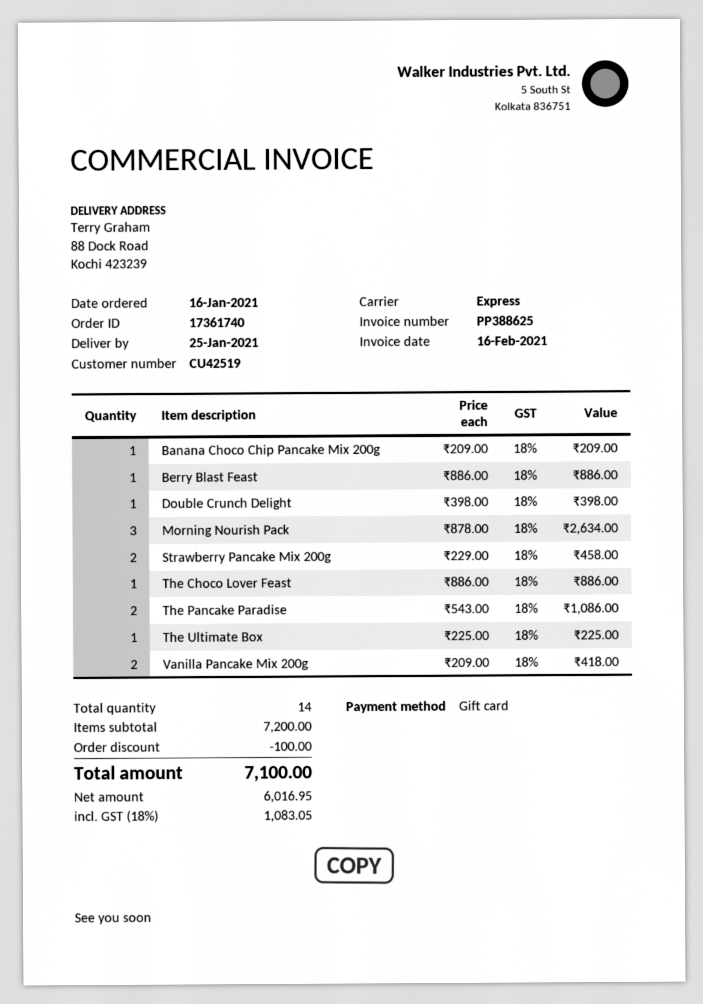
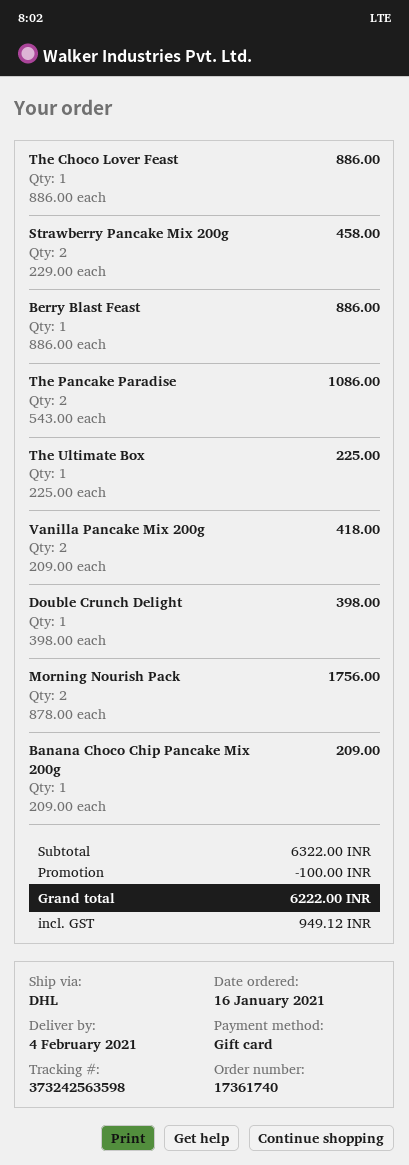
delivery date: 2021-01-25 -> 2021-02-04
shipping method: express -> DHL
Morning Nourish Pack: 3 x 878.00 = 2634.00 -> 2 x 878.00 = 1756.00
subtotal: 7200.00 -> 6322.00
tax: 1083.05 -> 949.12
total: 7100.00 -> 6222.00

